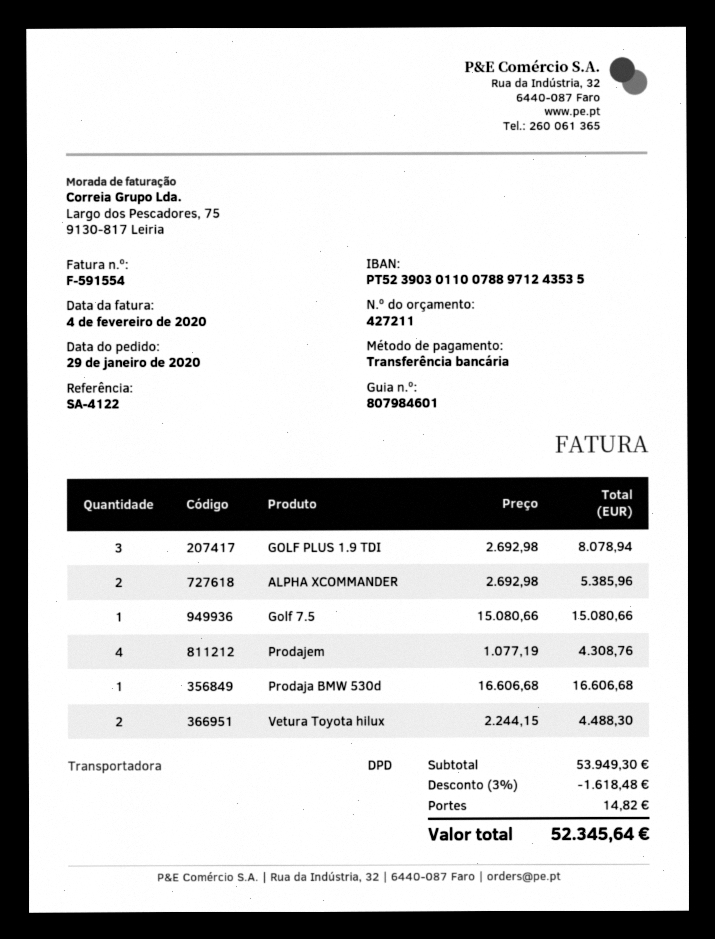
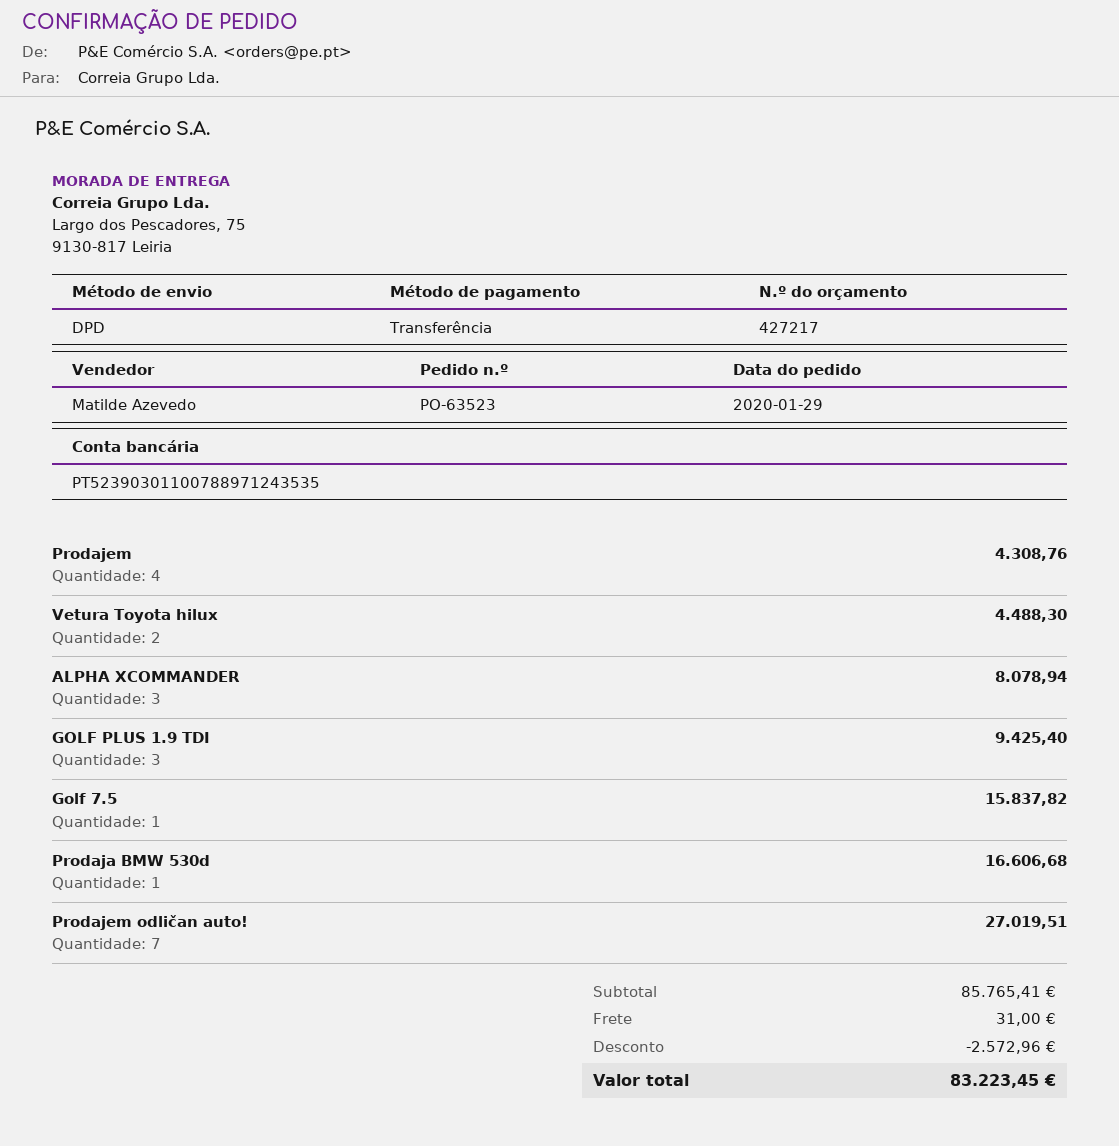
quote number: 427211 -> 427217
GOLF PLUS 1.9 TDI: 3 for 8078.94 -> 3 for 9425.40
ALPHA XCOMMANDER: 2 for 5385.96 -> 3 for 8078.94
Golf 7.5: 1 for 15080.66 -> 1 for 15837.82
Prodajem odličan auto!: none -> 7 for 27019.51
subtotal: 53949.30 -> 85765.41
discount: 1618.48 -> 2572.96
shipping: 14.82 -> 31.00
total: 52345.64 -> 83223.45

